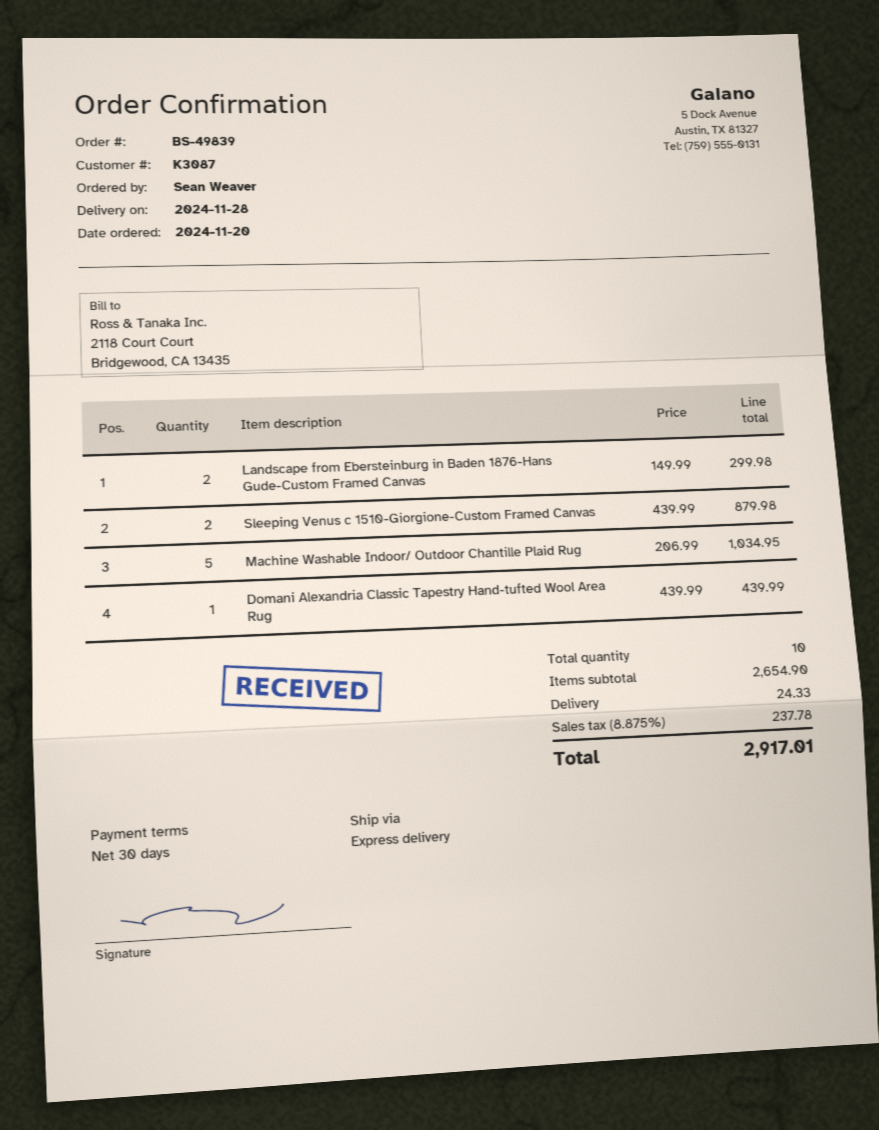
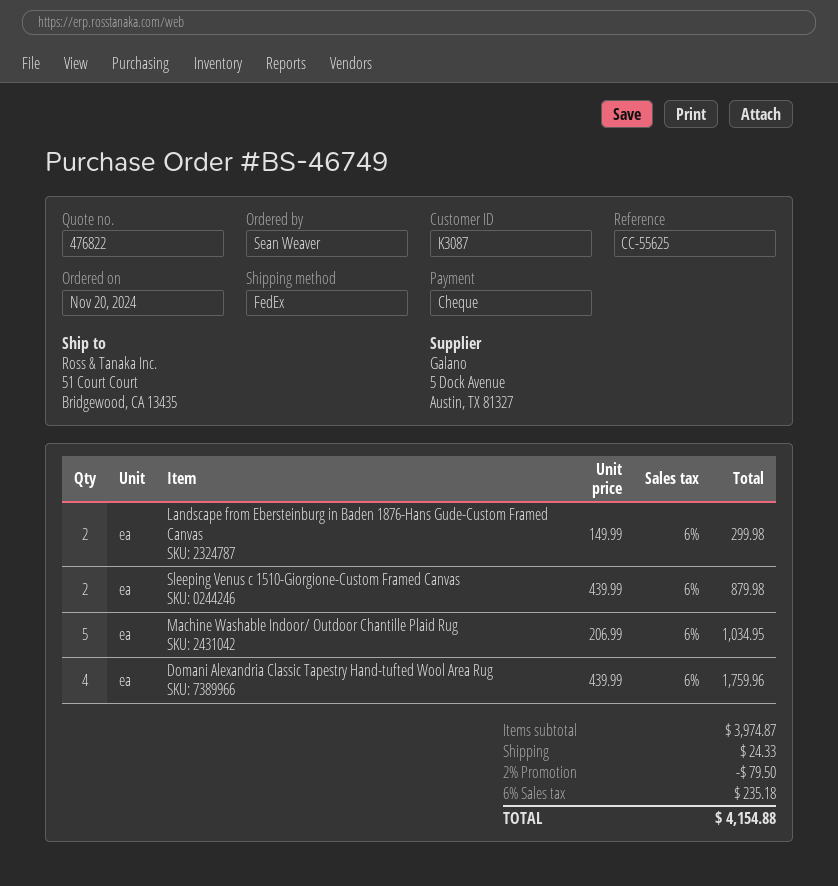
order number: BS-49839 -> BS-46749
shipping method: express -> FedEx
Domani Alexandria Classic Tapestry Hand-tufted Wool Area Rug: 1 x 439.99 = 439.99 -> 4 x 439.99 = 1759.96
subtotal: 2654.90 -> 3974.87
discount: none -> 2% = 79.50
tax: 8.875% = 237.78 -> 6% = 235.18
total: 2917.01 -> 4154.88

